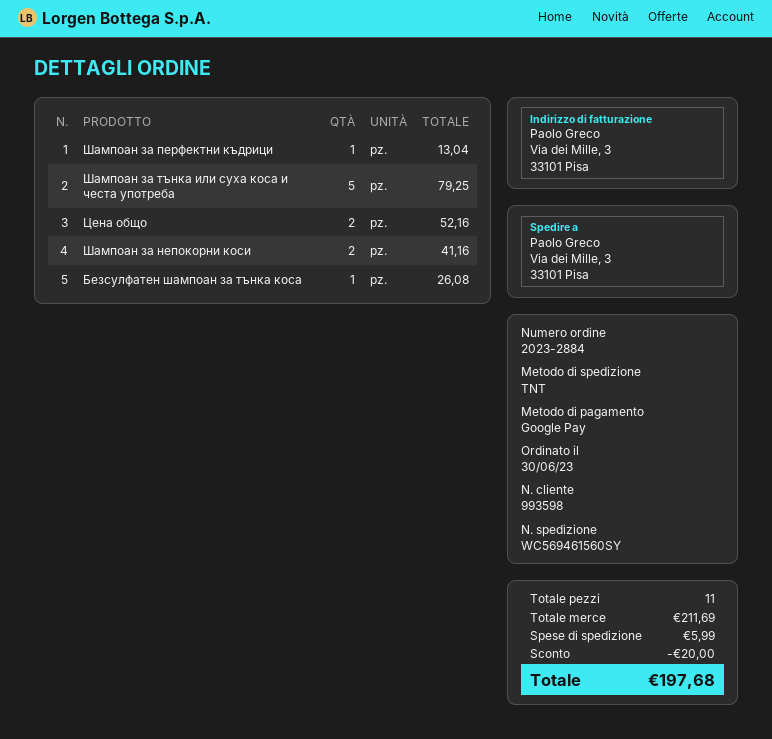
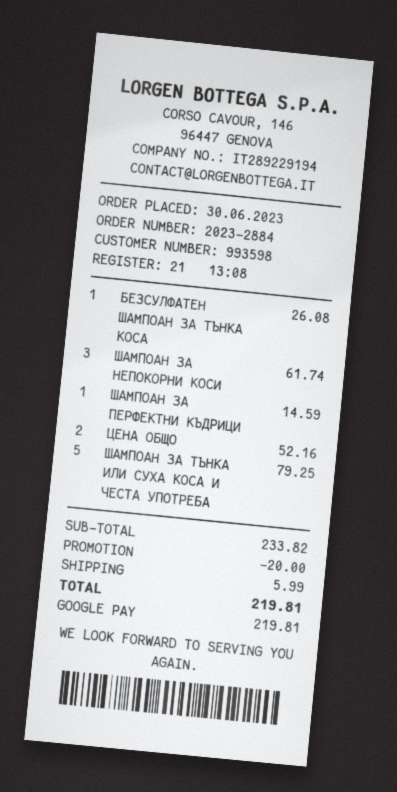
Шампоан за перфектни къдрици: 1 for 13.04 -> 1 for 14.59
Шампоан за непокорни коси: 2 for 41.16 -> 3 for 61.74
subtotal: 211.69 -> 233.82
total: 197.68 -> 219.81

